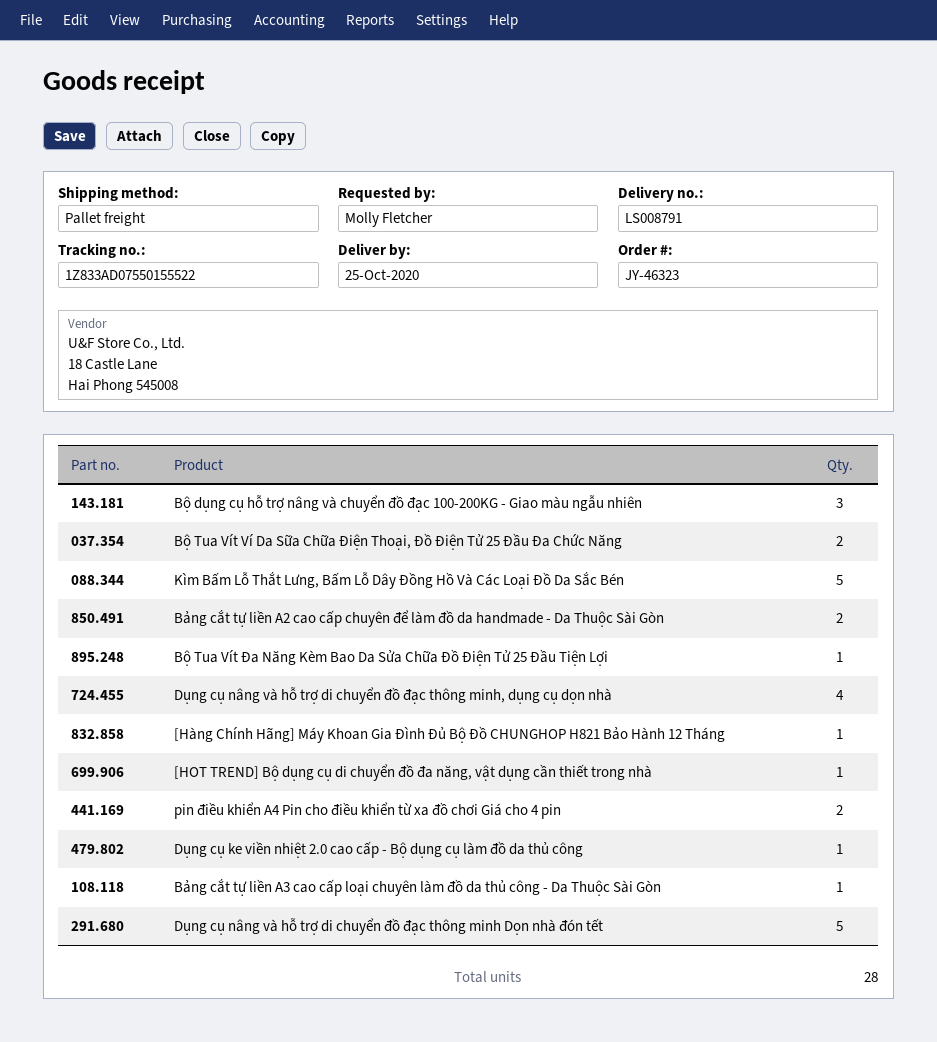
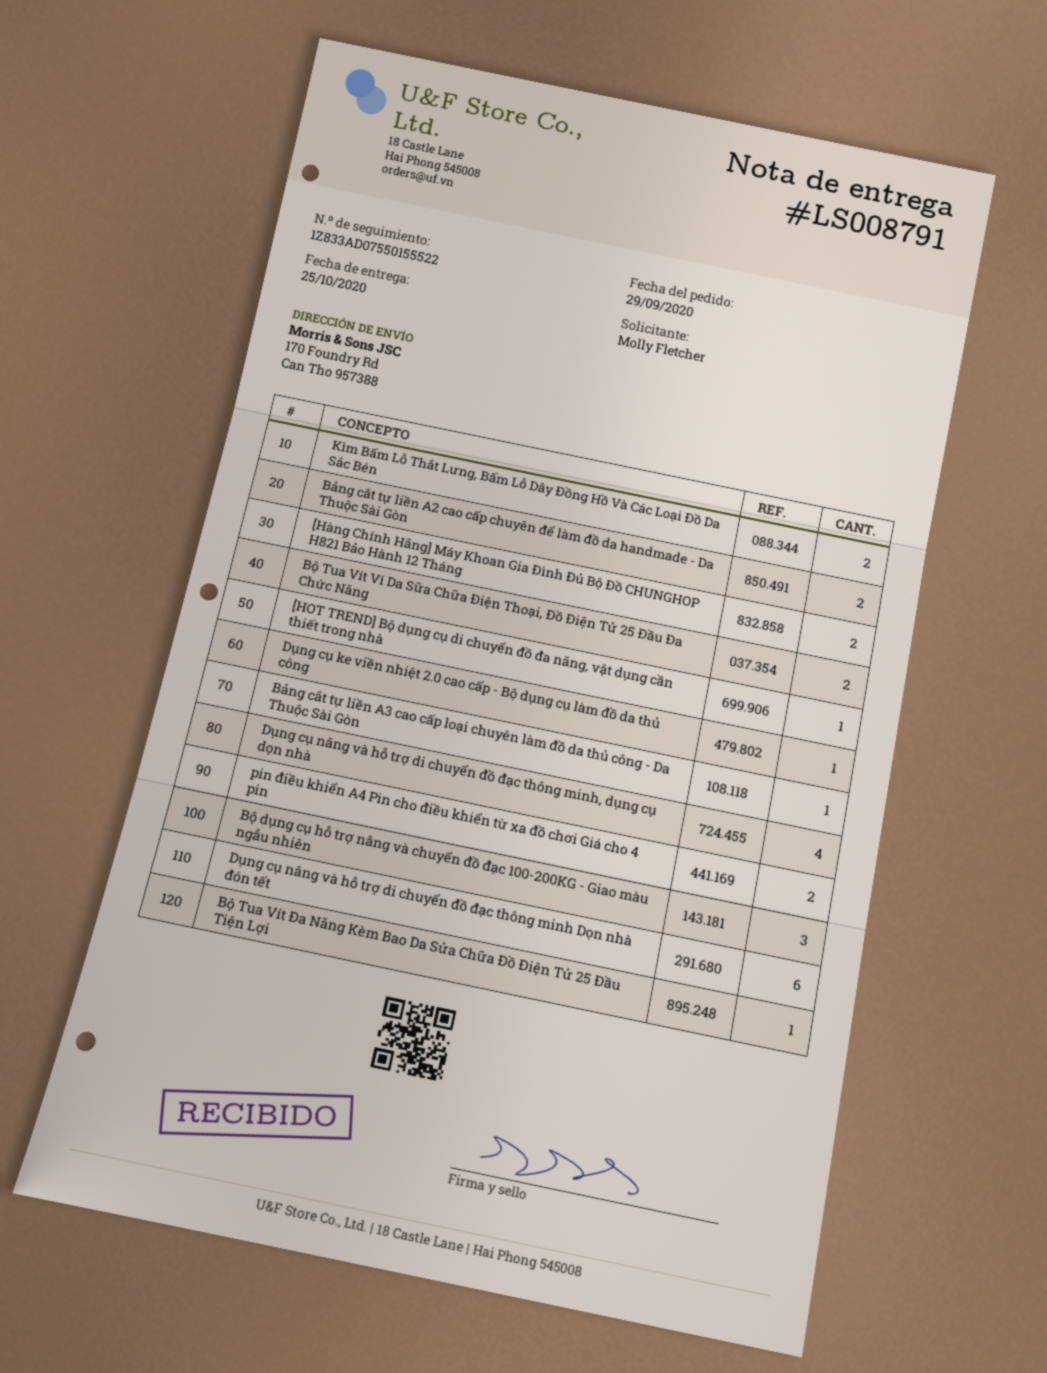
Kìm Bấm Lỗ Thắt Lưng, Bấm Lỗ Dây Đồng Hồ Và Các Loại Đồ Da Sắc Bén: 5 -> 2
[Hàng Chính Hãng] Máy Khoan Gia Đình Đủ Bộ Đồ CHUNGHOP H821 Bảo Hành 12 Tháng: 1 -> 2
Dụng cụ nâng và hỗ trợ di chuyển đồ đạc thông minh Dọn nhà đón tết: 5 -> 6

